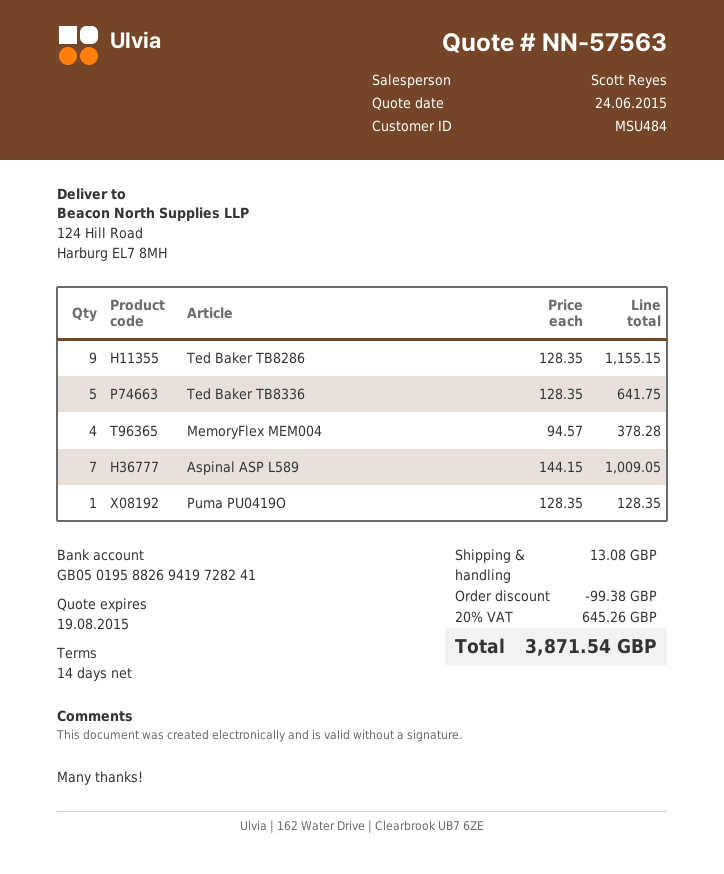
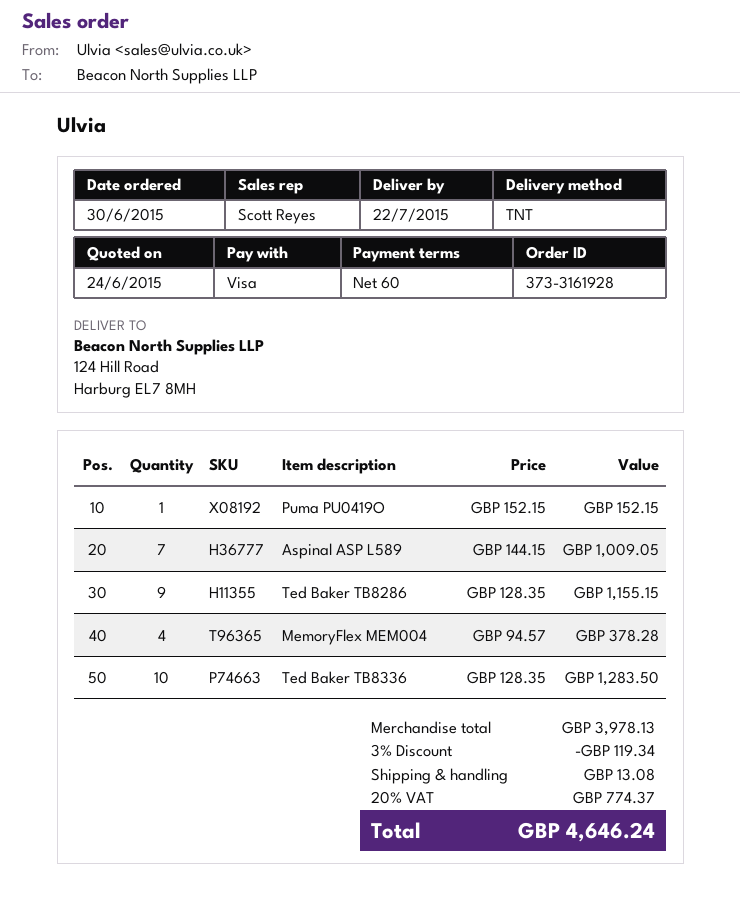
payment terms: 14 days -> 60 days
Ted Baker TB8336: 5 x 128.35 = 641.75 -> 10 x 128.35 = 1283.50
Puma PU0419O: 1 x 128.35 = 128.35 -> 1 x 152.15 = 152.15
discount: 99.38 -> 119.34
tax: 20% = 645.26 -> 20% = 774.37
total: 3871.54 -> 4646.24

